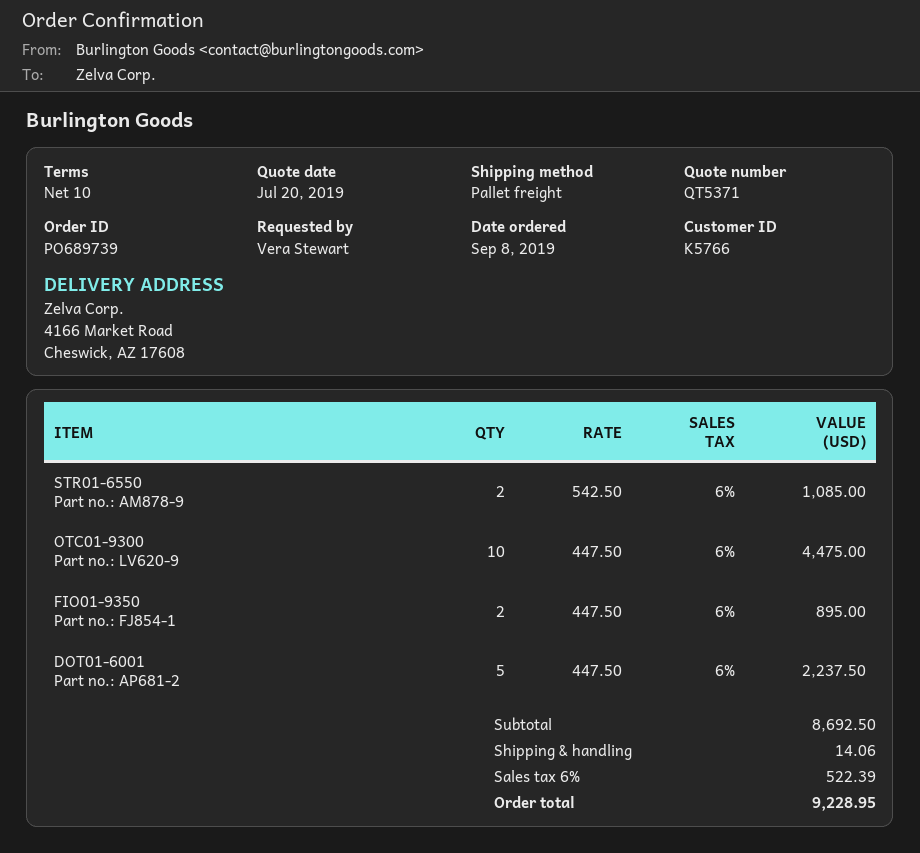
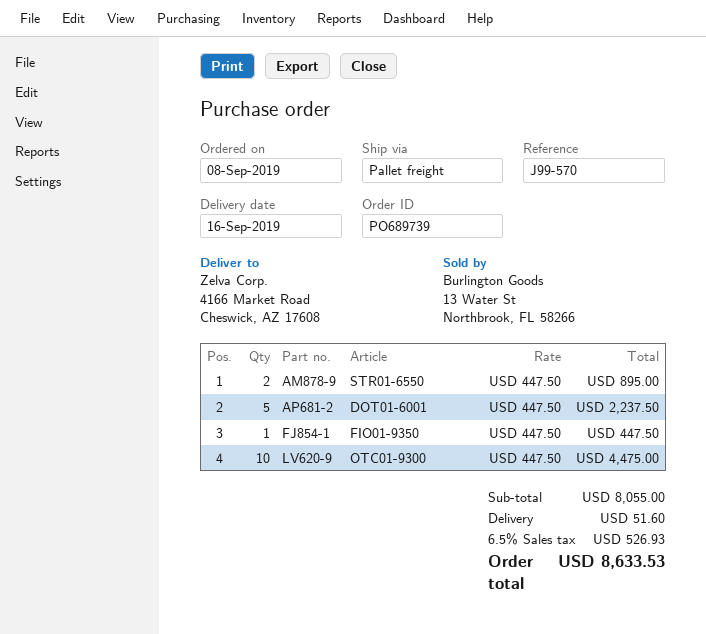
STR01-6550: 2 x 542.50 = 1085.00 -> 2 x 447.50 = 895.00
FIO01-9350: 2 x 447.50 = 895.00 -> 1 x 447.50 = 447.50
subtotal: 8692.50 -> 8055.00
shipping: 14.06 -> 51.60
tax: 6% = 522.39 -> 6.5% = 526.93
total: 9228.95 -> 8633.53

